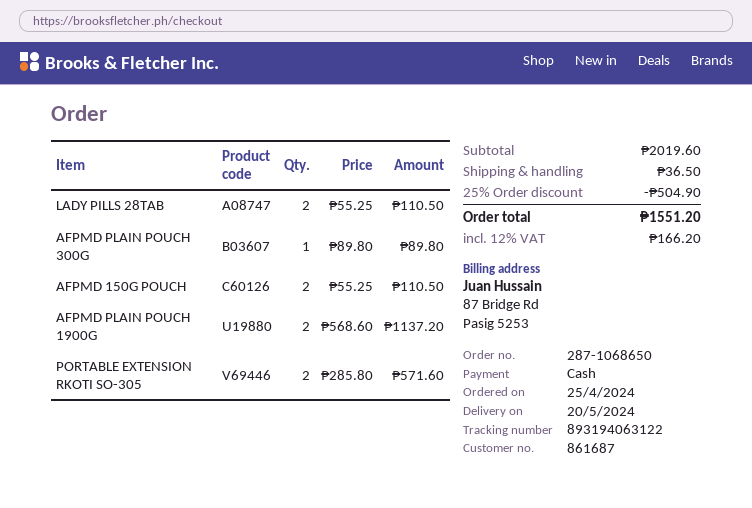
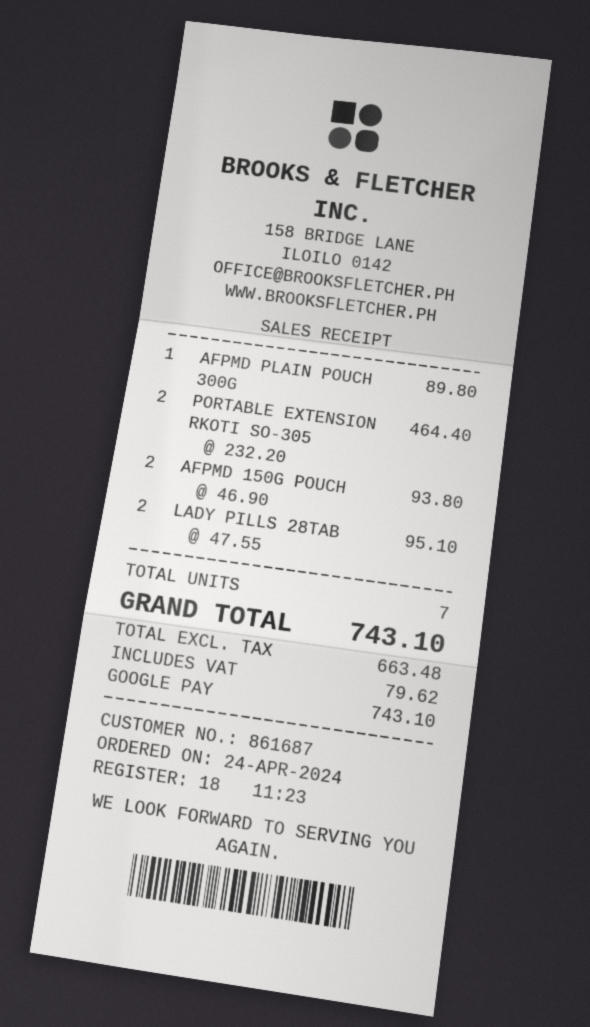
order date: 2024-04-25 -> 2024-04-24
payment method: cash -> Google Pay
LADY PILLS 28TAB: 2 x 55.25 = 110.50 -> 2 x 47.55 = 95.10
AFPMD 150G POUCH: 2 x 55.25 = 110.50 -> 2 x 46.90 = 93.80
AFPMD PLAIN POUCH 1900G: 2 x 568.60 = 1137.20 -> none
PORTABLE EXTENSION RKOTI SO-305: 2 x 285.80 = 571.60 -> 2 x 232.20 = 464.40
discount: 25% = 504.90 -> none
shipping: 36.50 -> none
tax: 166.20 -> 79.62
total: 1551.20 -> 743.10

